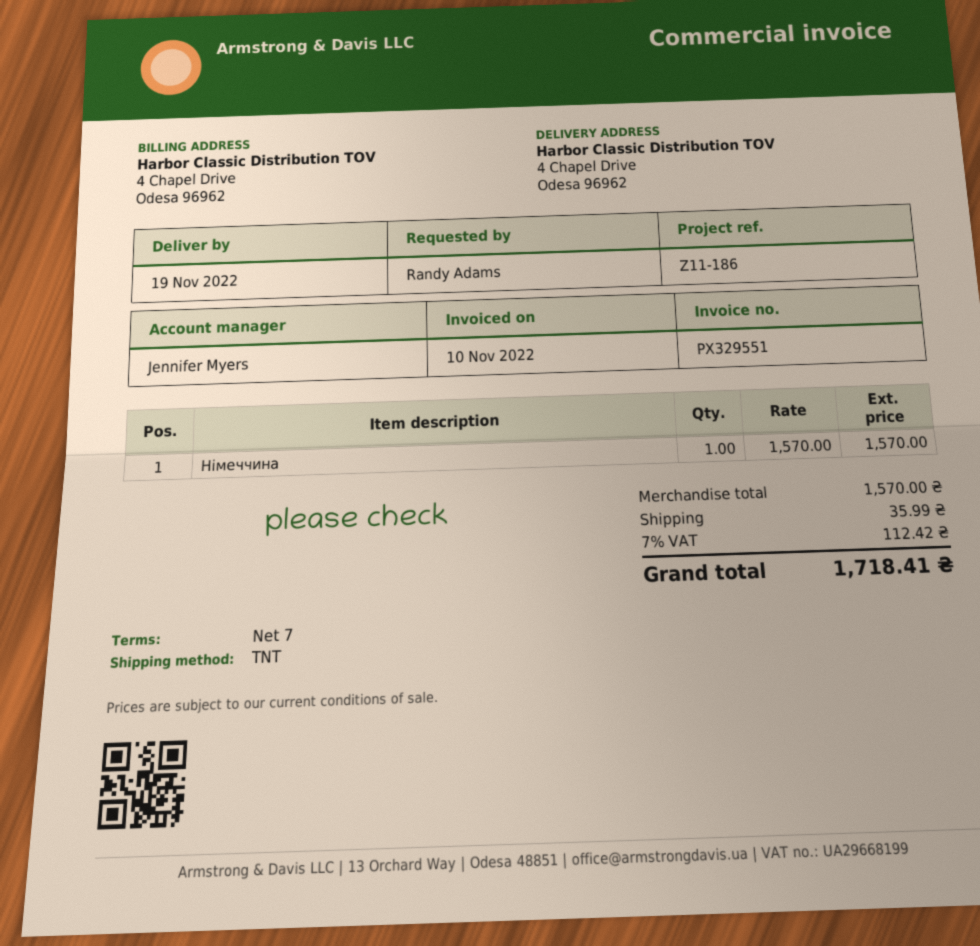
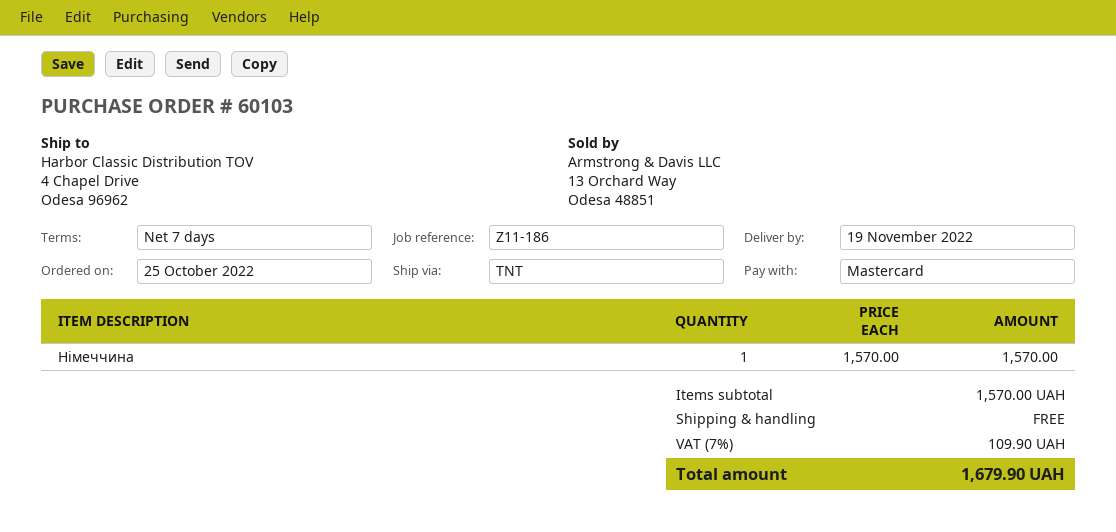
shipping: 35.99 -> 0.00
tax: 7% = 112.42 -> 7% = 109.90
total: 1718.41 -> 1679.90

